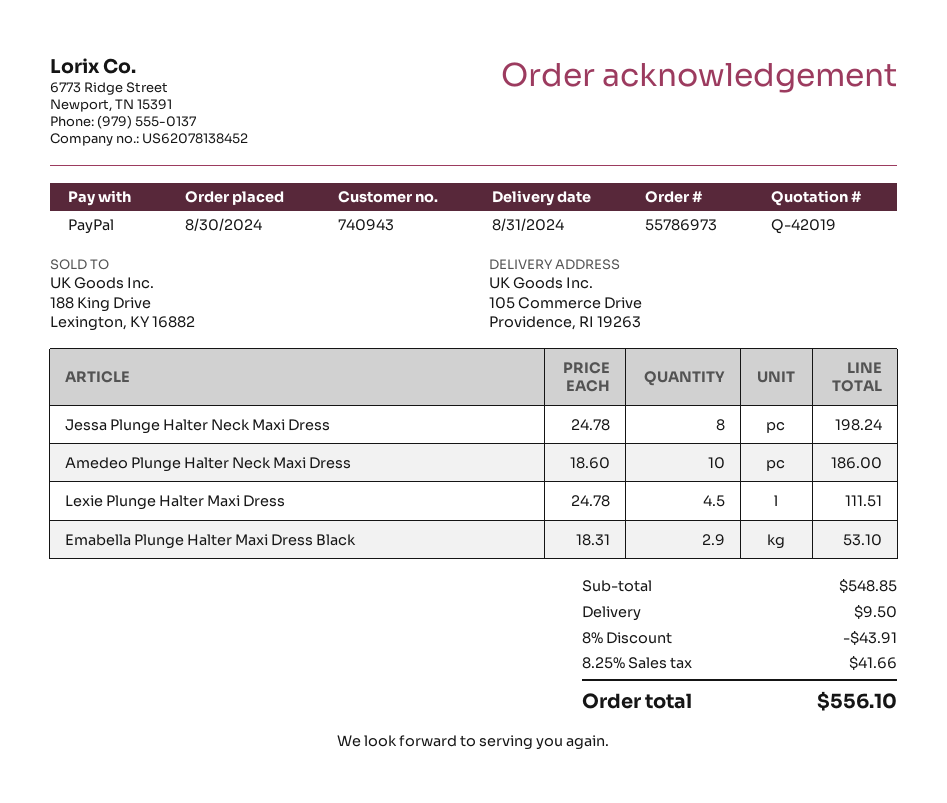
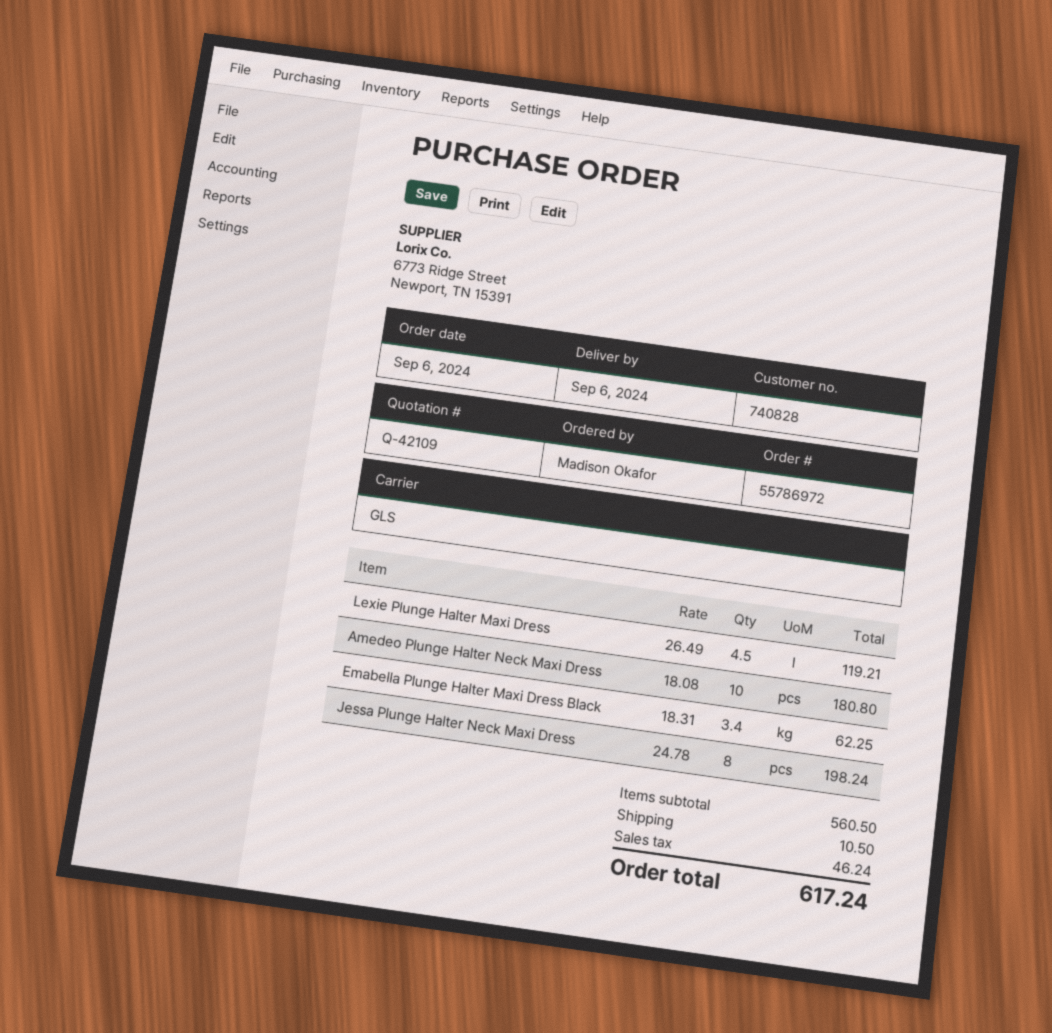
quote number: Q-42019 -> Q-42109
order number: 55786973 -> 55786972
order date: 2024-08-30 -> 2024-09-06
delivery date: 2024-08-31 -> 2024-09-06
customer number: 740943 -> 740828
Amedeo Plunge Halter Neck Maxi Dress: 10 x 18.60 = 186.00 -> 10 x 18.08 = 180.80
Lexie Plunge Halter Maxi Dress: 4.5 x 24.78 = 111.51 -> 4.5 x 26.49 = 119.21
Emabella Plunge Halter Maxi Dress Black: 2.9 x 18.31 = 53.10 -> 3.4 x 18.31 = 62.25
subtotal: 548.85 -> 560.50
discount: 8% = 43.91 -> none
shipping: 9.50 -> 10.50
tax: 41.66 -> 46.24
total: 556.10 -> 617.24

